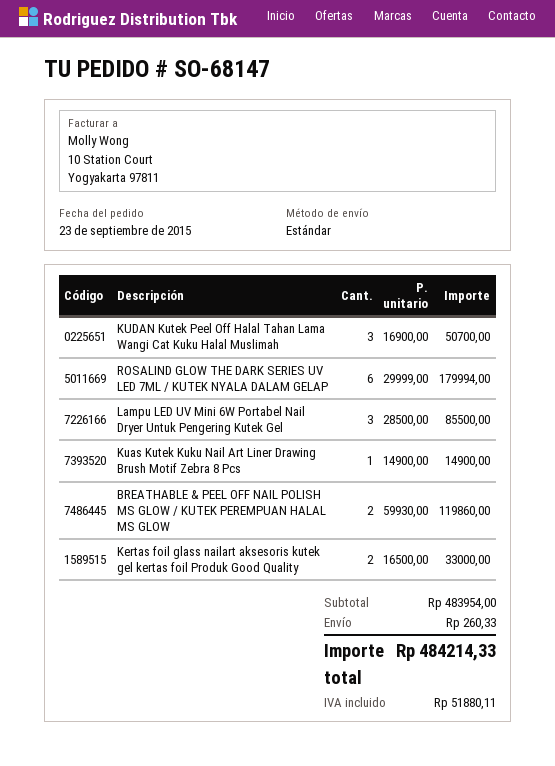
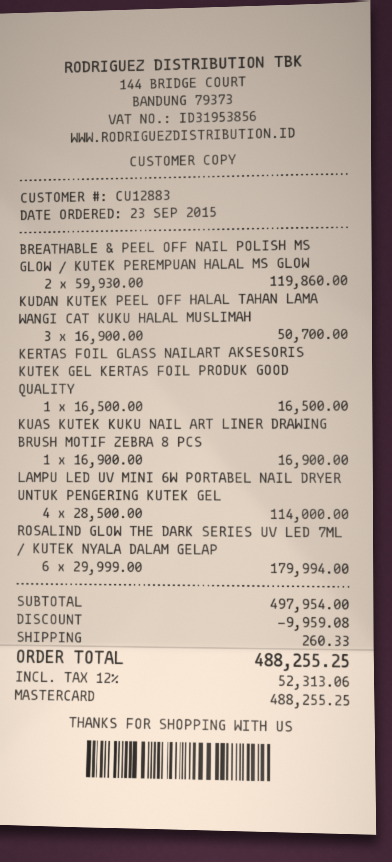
Lampu LED UV Mini 6W Portabel Nail Dryer Untuk Pengering Kutek Gel: 3 x 28500.00 = 85500.00 -> 4 x 28500.00 = 114000.00
Kuas Kutek Kuku Nail Art Liner Drawing Brush Motif Zebra 8 Pcs: 1 x 14900.00 = 14900.00 -> 1 x 16900.00 = 16900.00
Kertas foil glass nailart aksesoris kutek gel kertas foil Produk Good Quality: 2 x 16500.00 = 33000.00 -> 1 x 16500.00 = 16500.00
subtotal: 483954.00 -> 497954.00
discount: none -> 9959.08
tax: 51880.11 -> 52313.06
total: 484214.33 -> 488255.25

